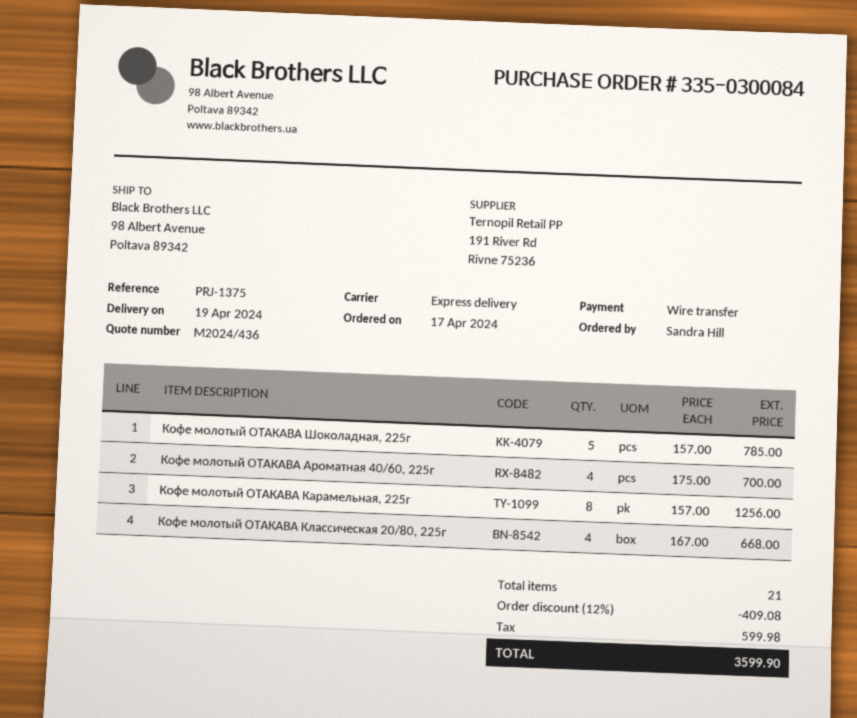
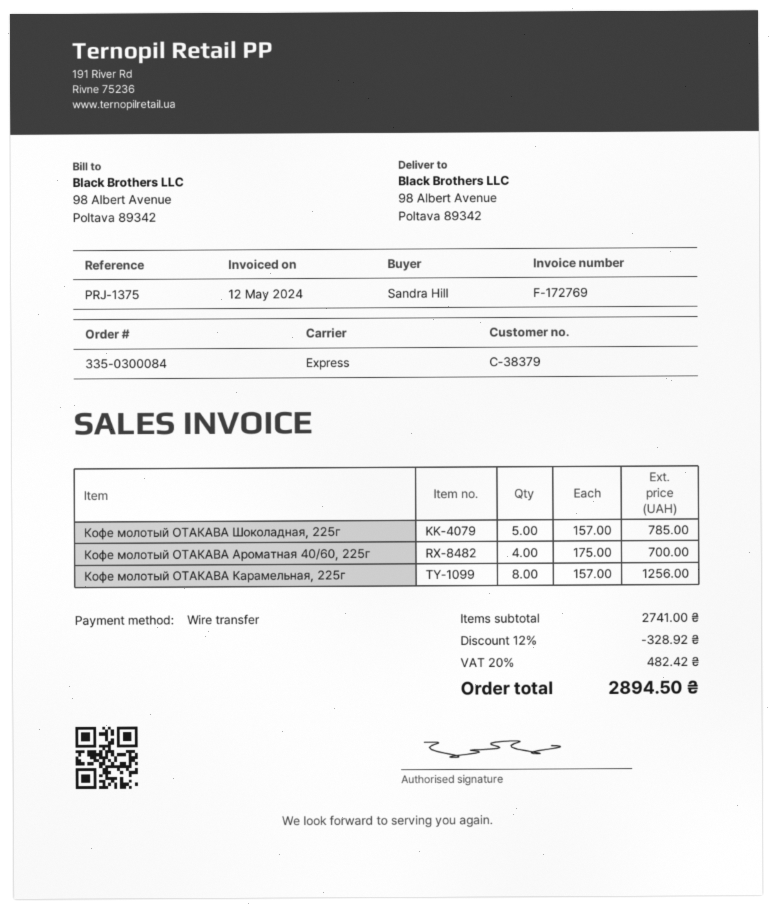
Кофе молотый ОТАКАВА Классическая 20/80, 225г: 4 x 167.00 = 668.00 -> none
discount: 12% = 409.08 -> 12% = 328.92
tax: 599.98 -> 482.42
total: 3599.90 -> 2894.50

